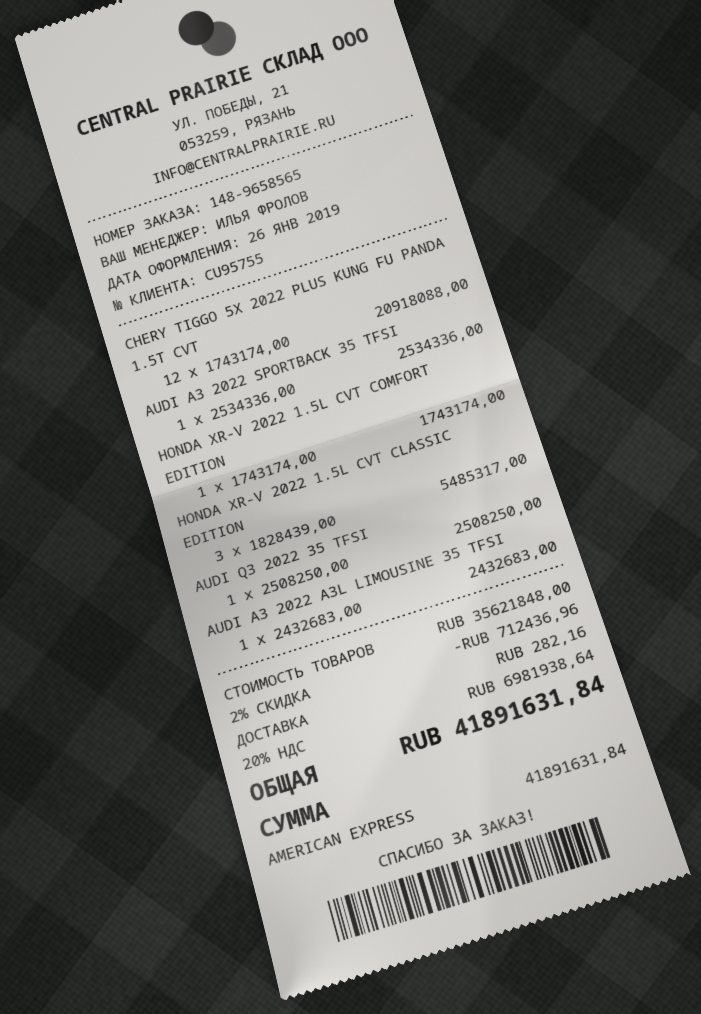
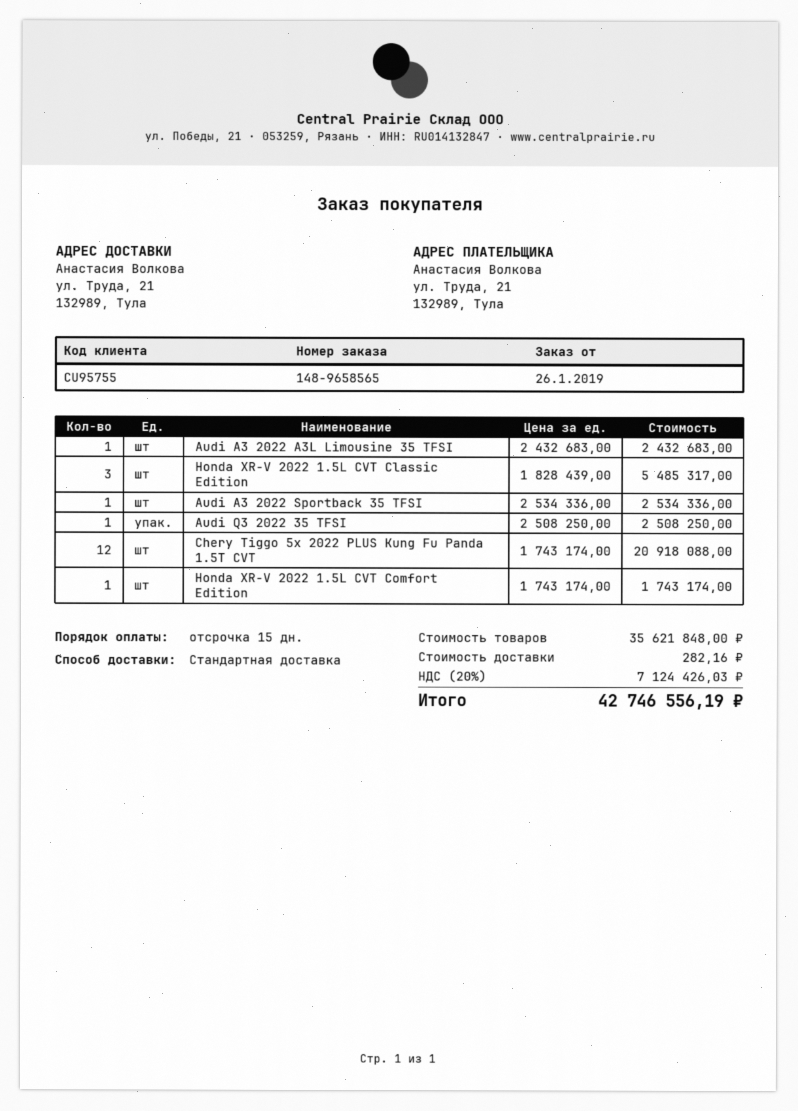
discount: 2% = 712436.96 -> none
tax: 20% = 6981938.64 -> 20% = 7124426.03
total: 41891631.84 -> 42746556.19

